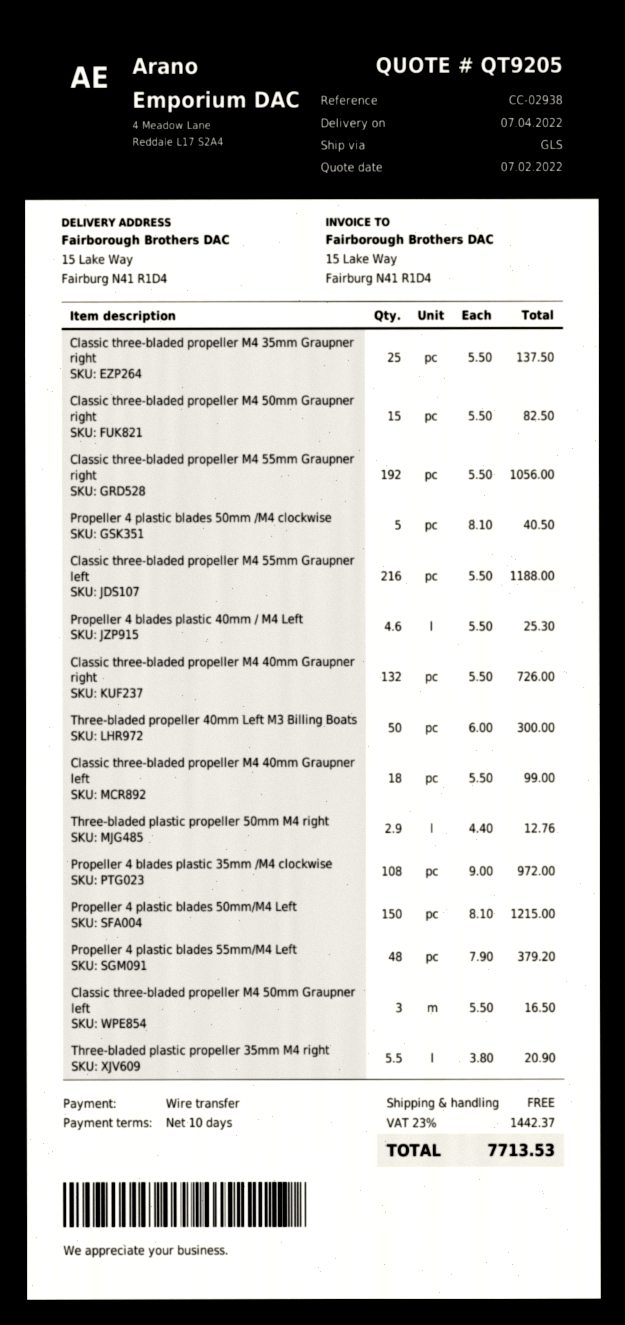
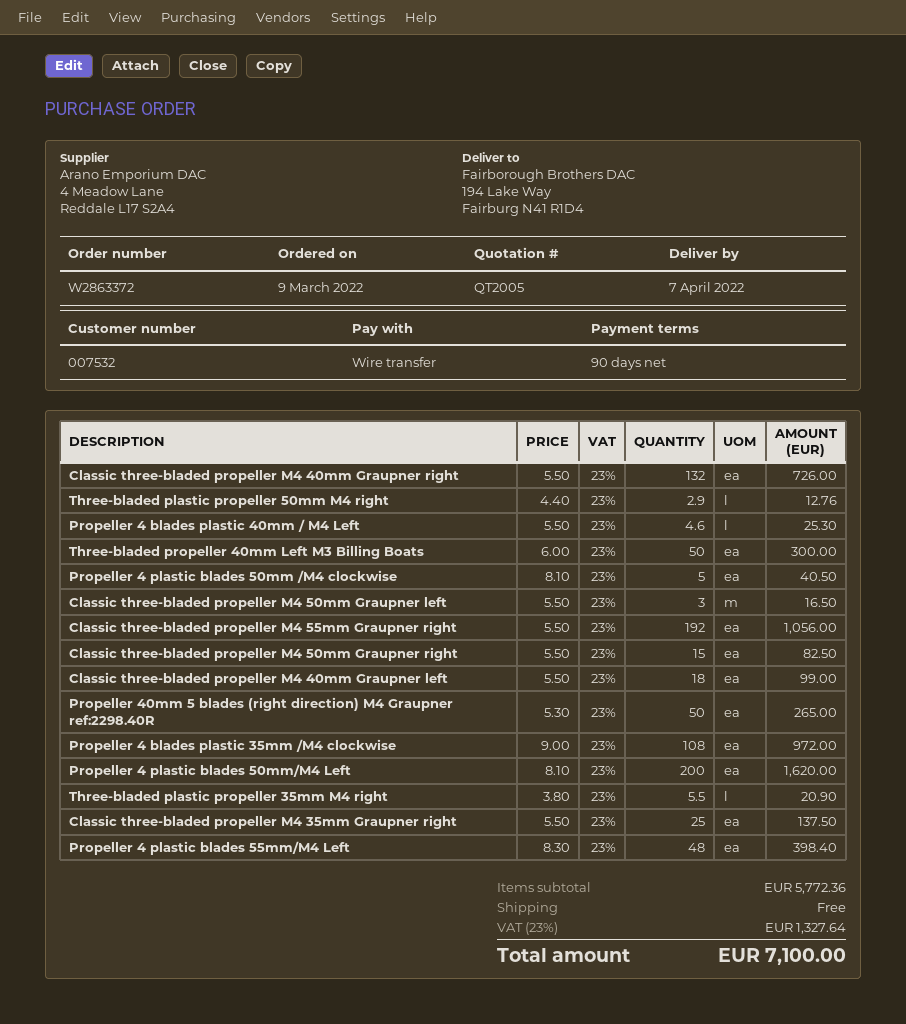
quote number: QT9205 -> QT2005
payment terms: 10 days -> 90 days
ship to: 15 Lake Way, Fairburg N41 R1D4 -> 194 Lake Way, Fairburg N41 R1D4
Classic three-bladed propeller M4 55mm Graupner left: 216 x 5.50 = 1188.00 -> none
Propeller 4 plastic blades 50mm/M4 Left: 150 x 8.10 = 1215.00 -> 200 x 8.10 = 1620.00
Propeller 4 plastic blades 55mm/M4 Left: 48 x 7.90 = 379.20 -> 48 x 8.30 = 398.40
Propeller 40mm 5 blades (right direction) M4 Graupner ref:2298.40R: none -> 50 x 5.30 = 265.00
tax: 23% = 1442.37 -> 23% = 1327.64
total: 7713.53 -> 7100.00

